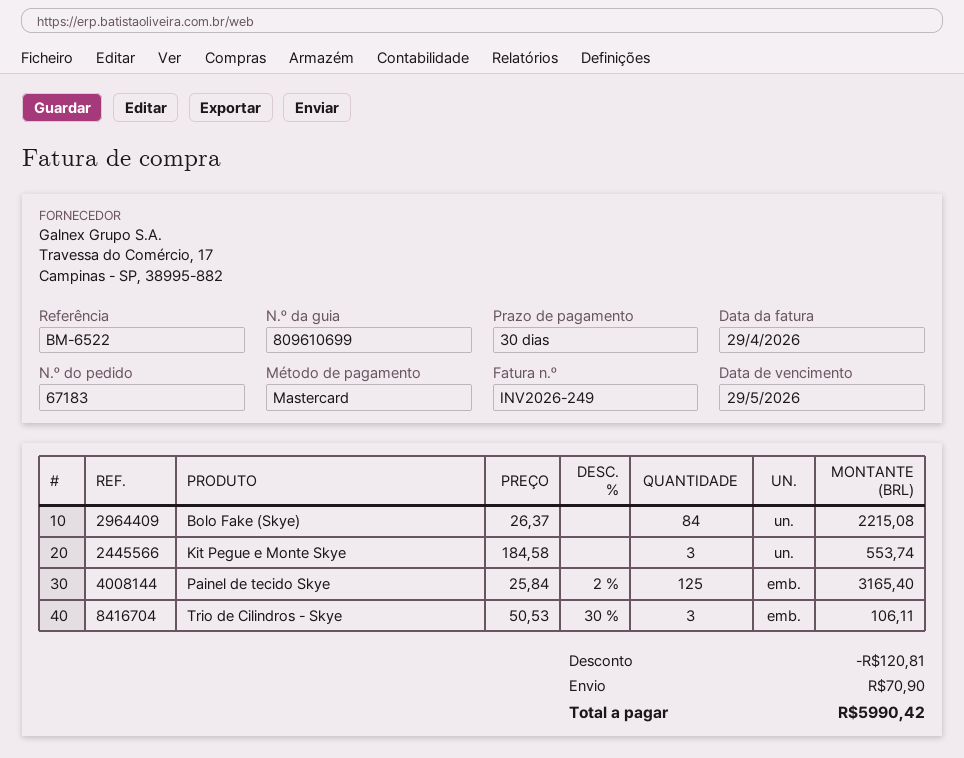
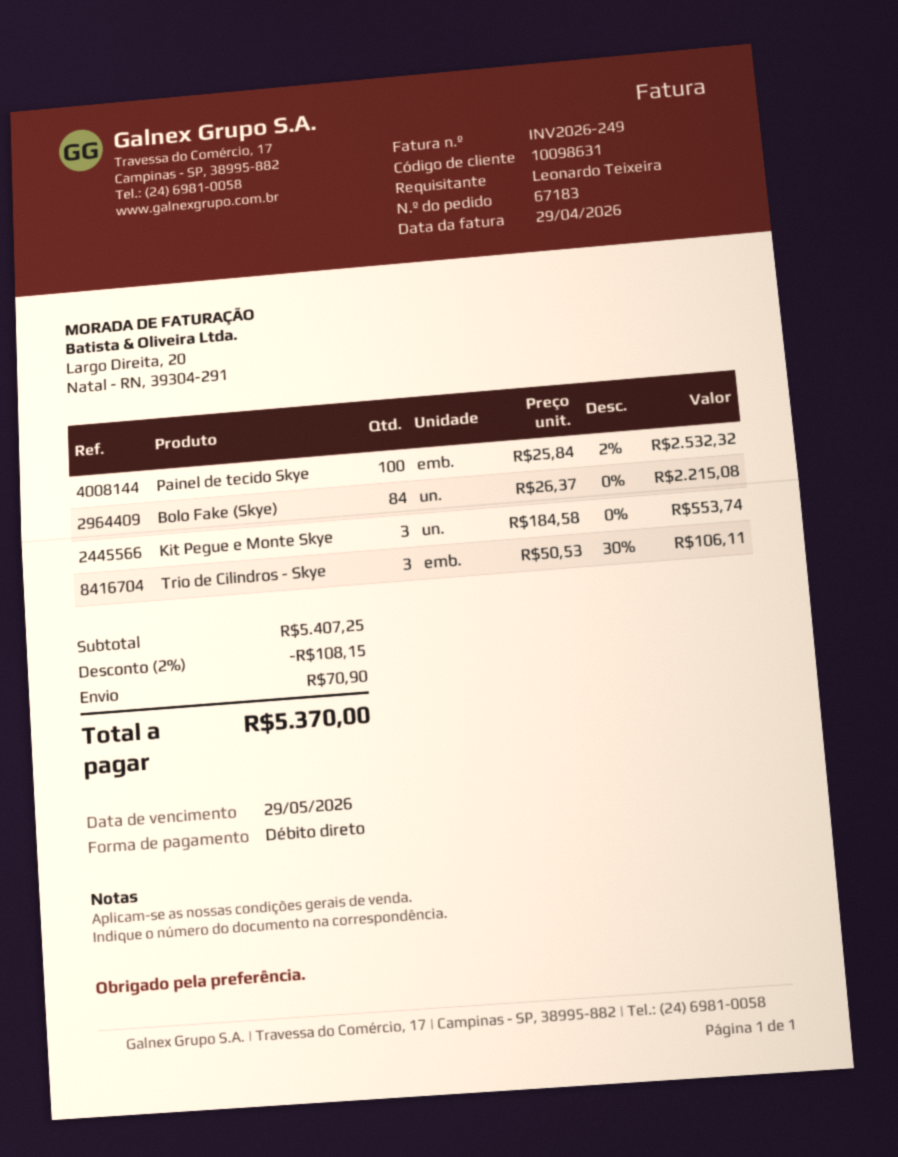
payment method: Mastercard -> direct debit
Painel de tecido Skye: 125 x 25.84 - 2% = 3165.40 -> 100 x 25.84 - 2% = 2532.32
discount: 120.81 -> 108.15
total: 5990.42 -> 5370.00

